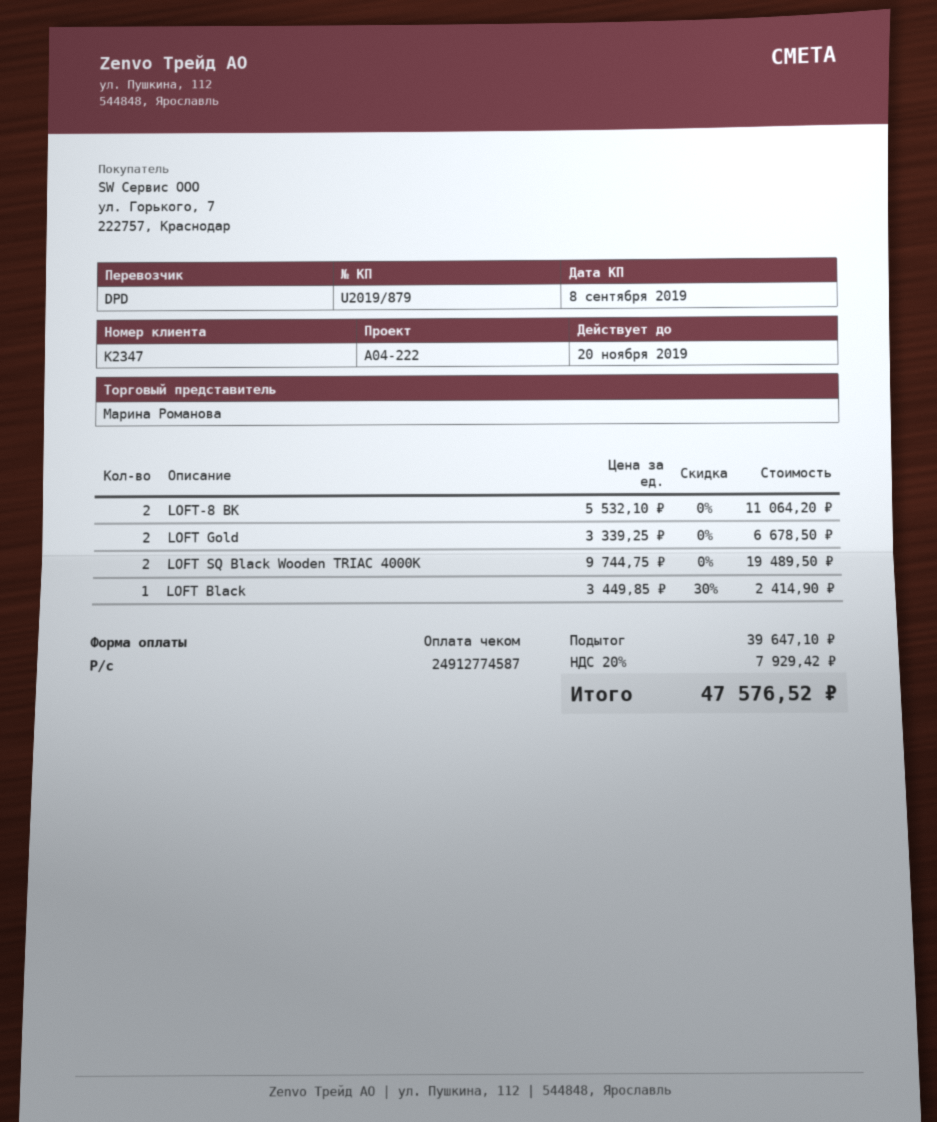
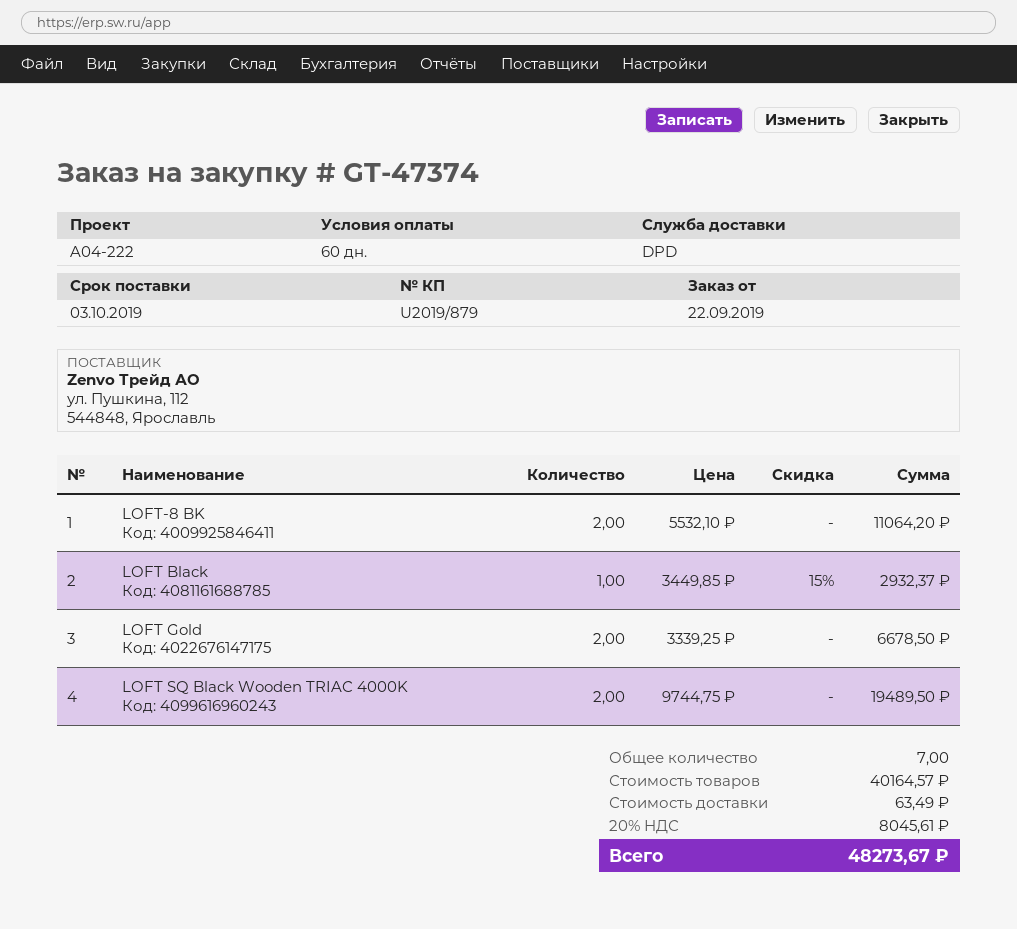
LOFT Black: 1 x 3449.85 - 30% = 2414.90 -> 1 x 3449.85 - 15% = 2932.37
subtotal: 39647.10 -> 40164.57
shipping: none -> 63.49
tax: 20% = 7929.42 -> 20% = 8045.61
total: 47576.52 -> 48273.67

